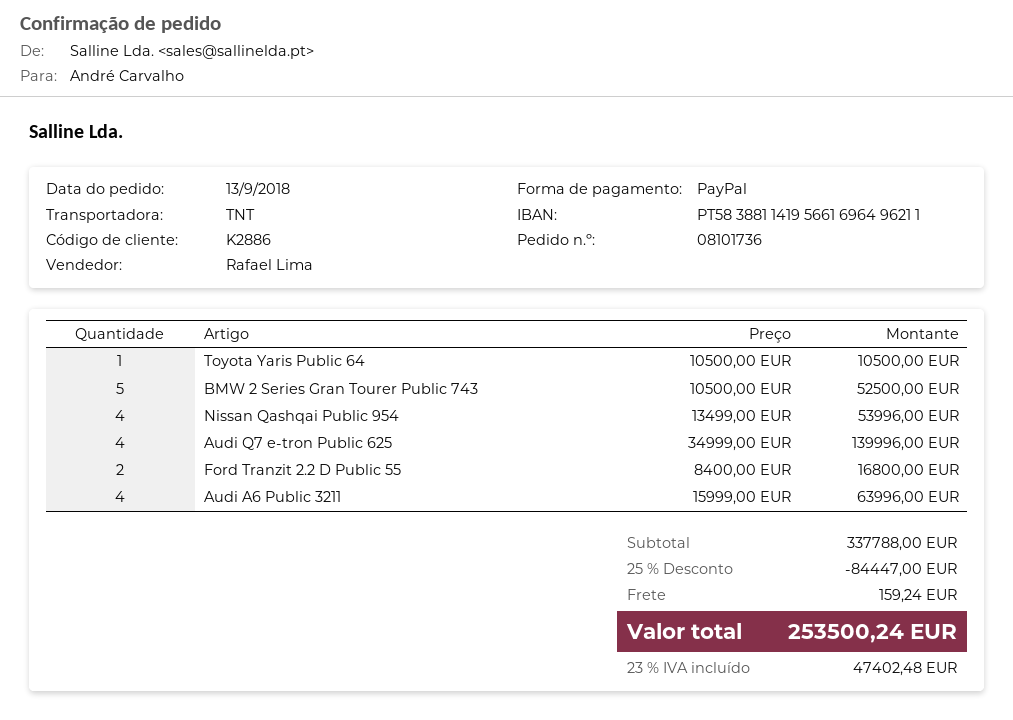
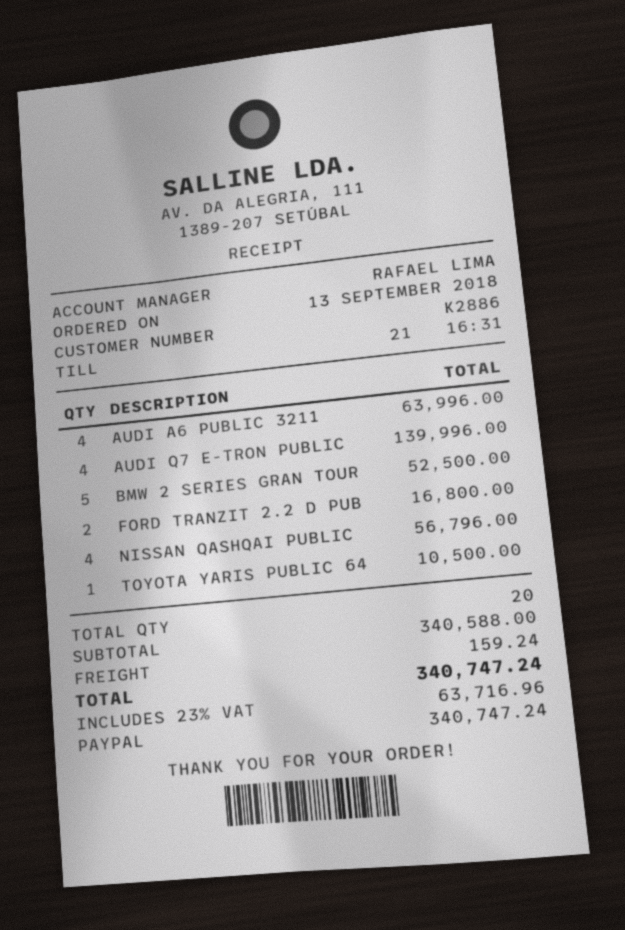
Nissan Qashqai Public 954: 4 for 53996.00 -> 4 for 56796.00
subtotal: 337788.00 -> 340588.00
discount: 25% = 84447.00 -> none
tax: 23% = 47402.48 -> 23% = 63716.96
total: 253500.24 -> 340747.24

